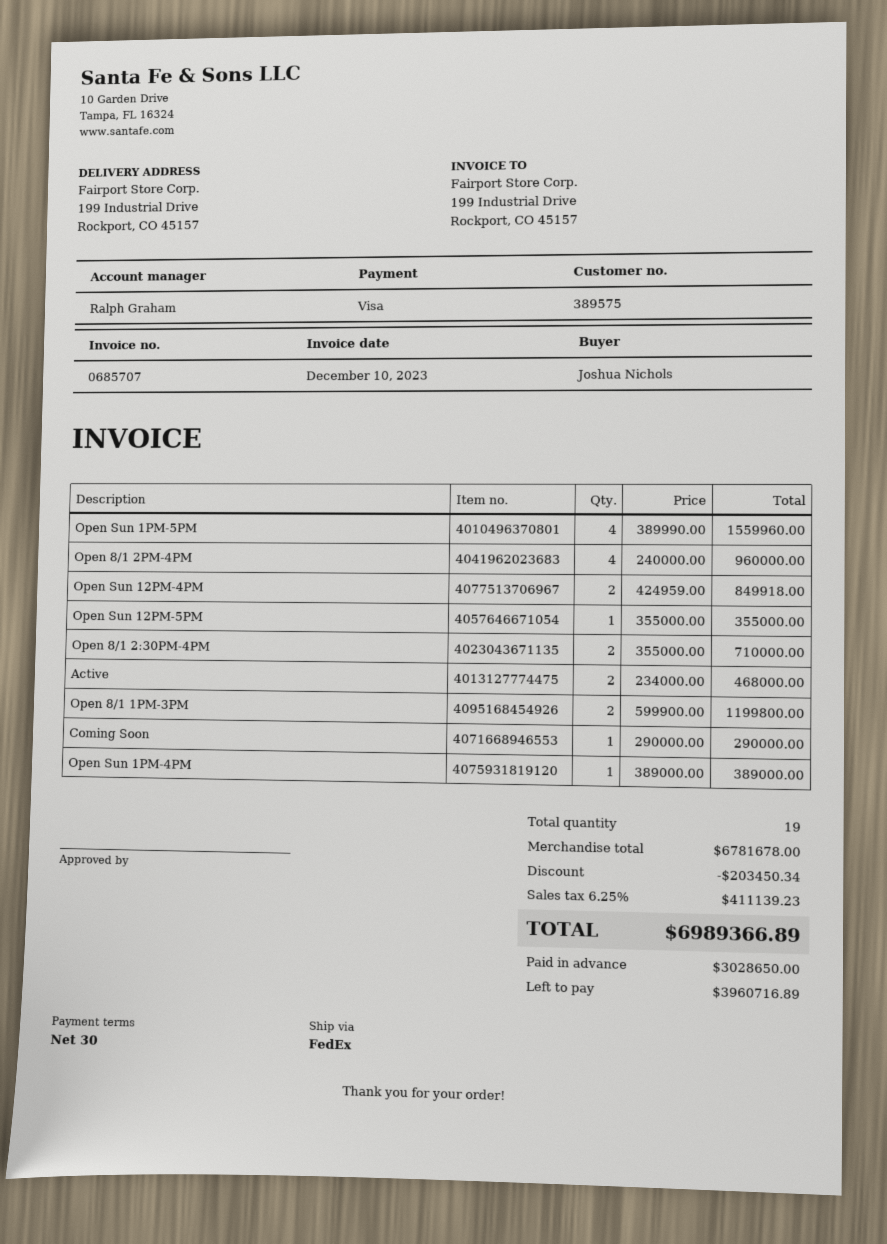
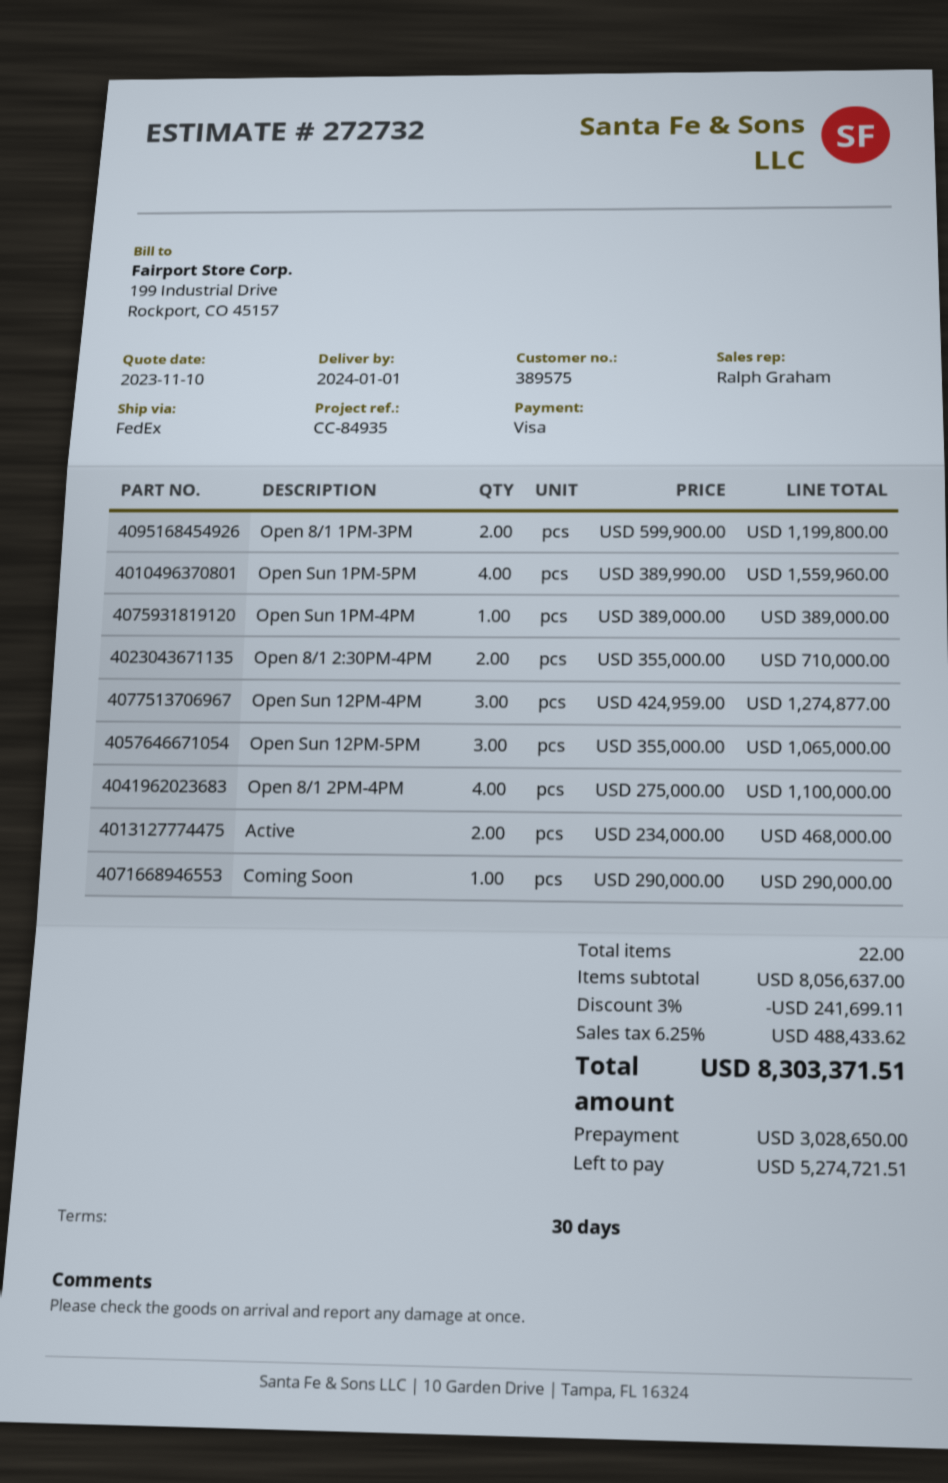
Open 8/1 2PM-4PM: 4 x 240000.00 = 960000.00 -> 4 x 275000.00 = 1100000.00
Open Sun 12PM-4PM: 2 x 424959.00 = 849918.00 -> 3 x 424959.00 = 1274877.00
Open Sun 12PM-5PM: 1 x 355000.00 = 355000.00 -> 3 x 355000.00 = 1065000.00
total quantity: 19 -> 22
subtotal: 6781678.00 -> 8056637.00
discount: 203450.34 -> 241699.11
tax: 6.25% = 411139.23 -> 6.25% = 488433.62
total: 6989366.89 -> 8303371.51
balance: 3960716.89 -> 5274721.51

